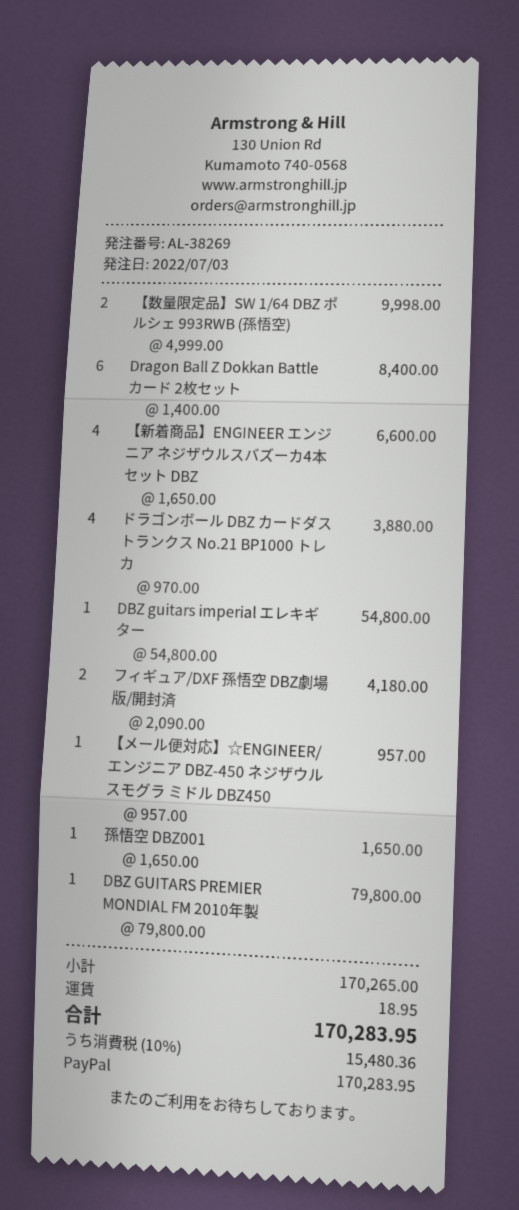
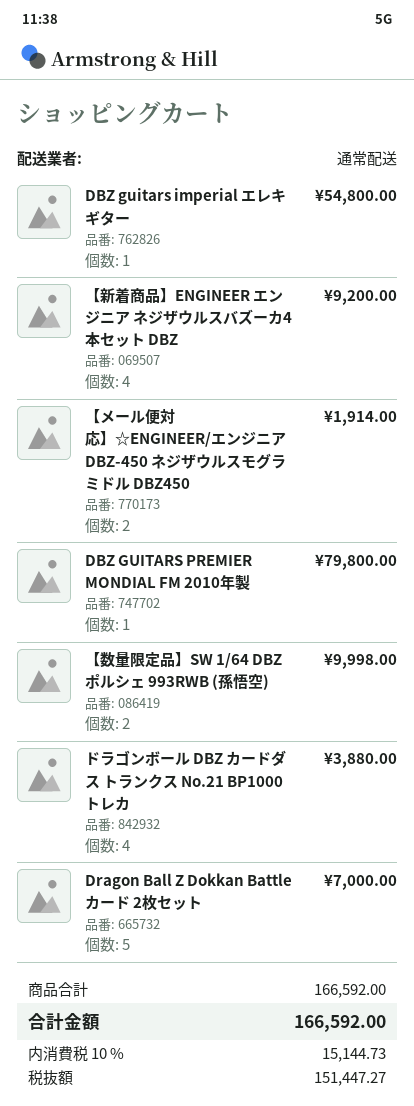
Dragon Ball Z Dokkan Battle カード 2枚セット: 6 for 8400.00 -> 5 for 7000.00
【新着商品】ENGINEER エンジニア ネジザウルスバズーカ4本セット DBZ: 4 for 6600.00 -> 4 for 9200.00
フィギュア/DXF 孫悟空 DBZ劇場版/開封済: 2 for 4180.00 -> none
【メール便対応】☆ENGINEER/エンジニア DBZ-450 ネジザウルスモグラ ミドル DBZ450: 1 for 957.00 -> 2 for 1914.00
孫悟空 DBZ001: 1 for 1650.00 -> none
subtotal: 170265.00 -> 166592.00
shipping: 18.95 -> none
tax: 10% = 15480.36 -> 10% = 15144.73
total: 170283.95 -> 166592.00

